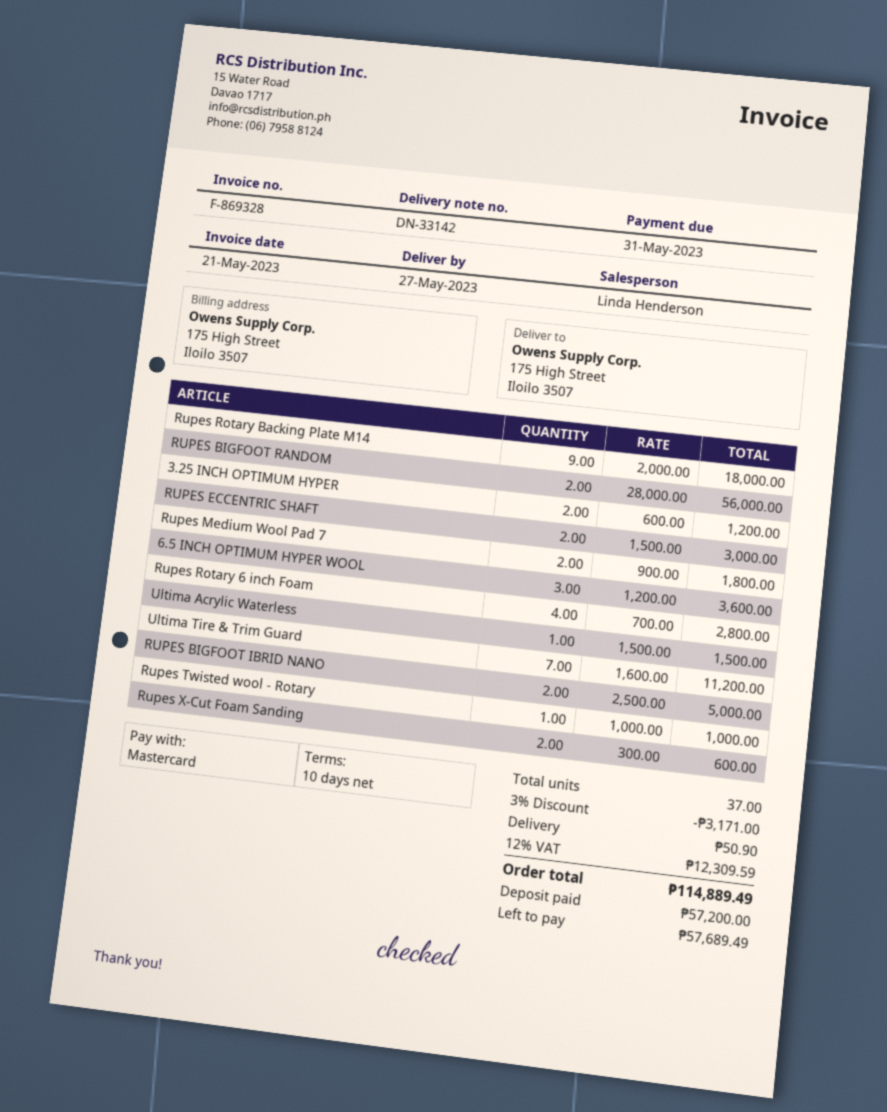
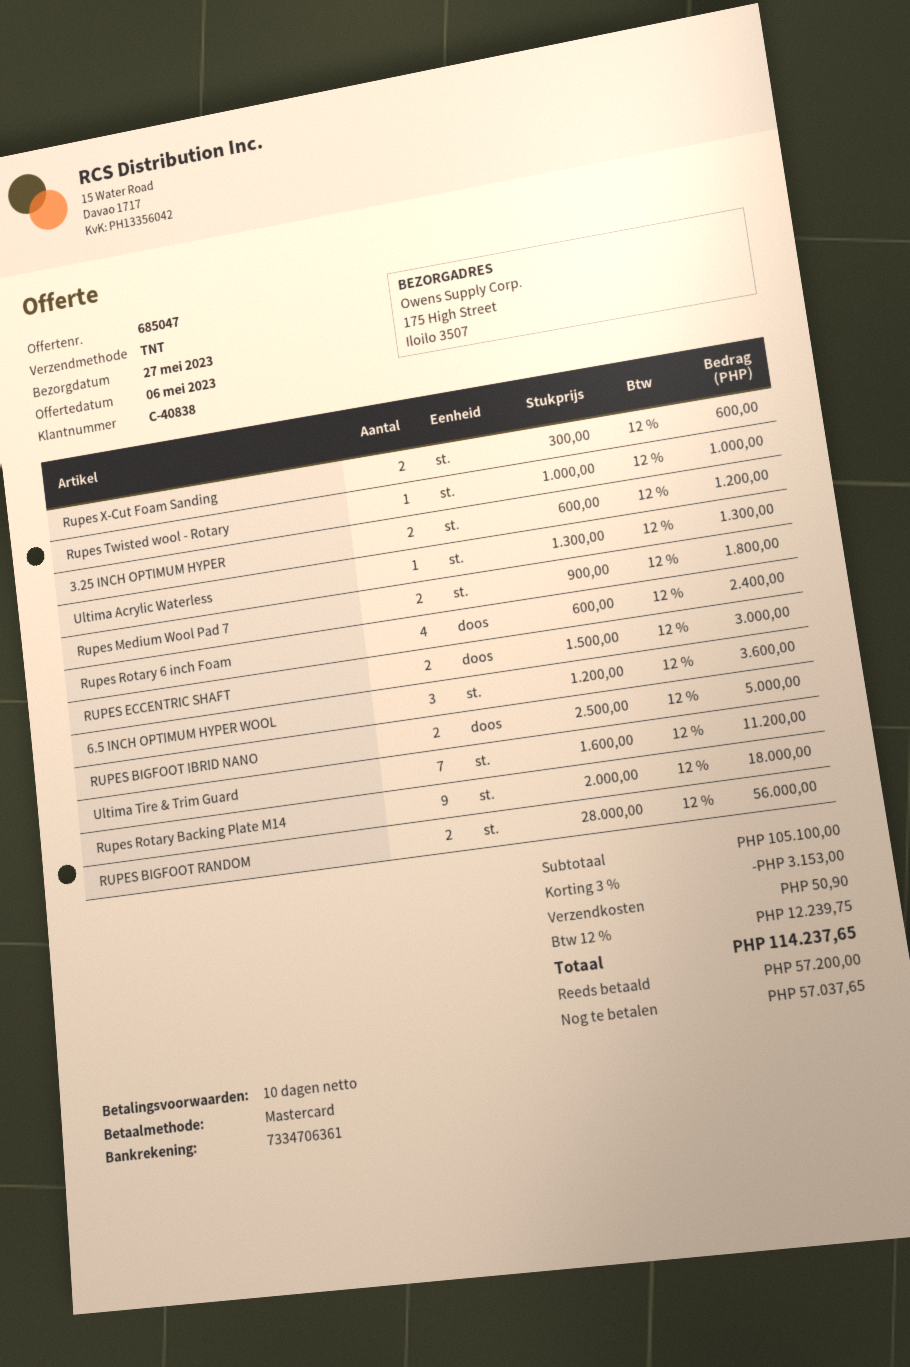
Rupes Rotary 6 inch Foam: 4 x 700.00 = 2800.00 -> 4 x 600.00 = 2400.00
Ultima Acrylic Waterless: 1 x 1500.00 = 1500.00 -> 1 x 1300.00 = 1300.00
discount: 3% = 3171.00 -> 3% = 3153.00
tax: 12% = 12309.59 -> 12% = 12239.75
total: 114889.49 -> 114237.65
balance: 57689.49 -> 57037.65

